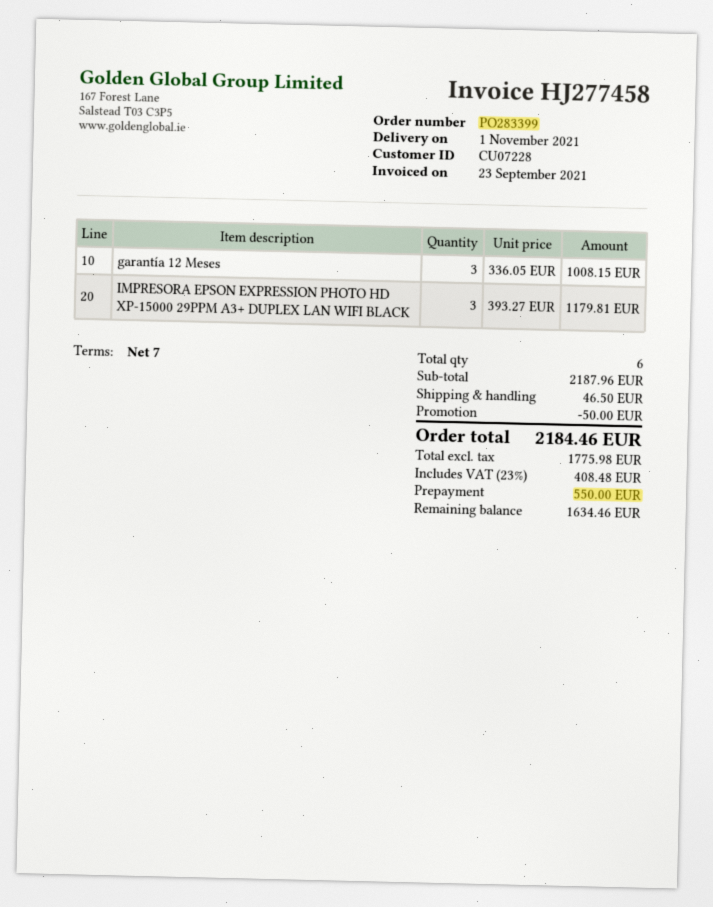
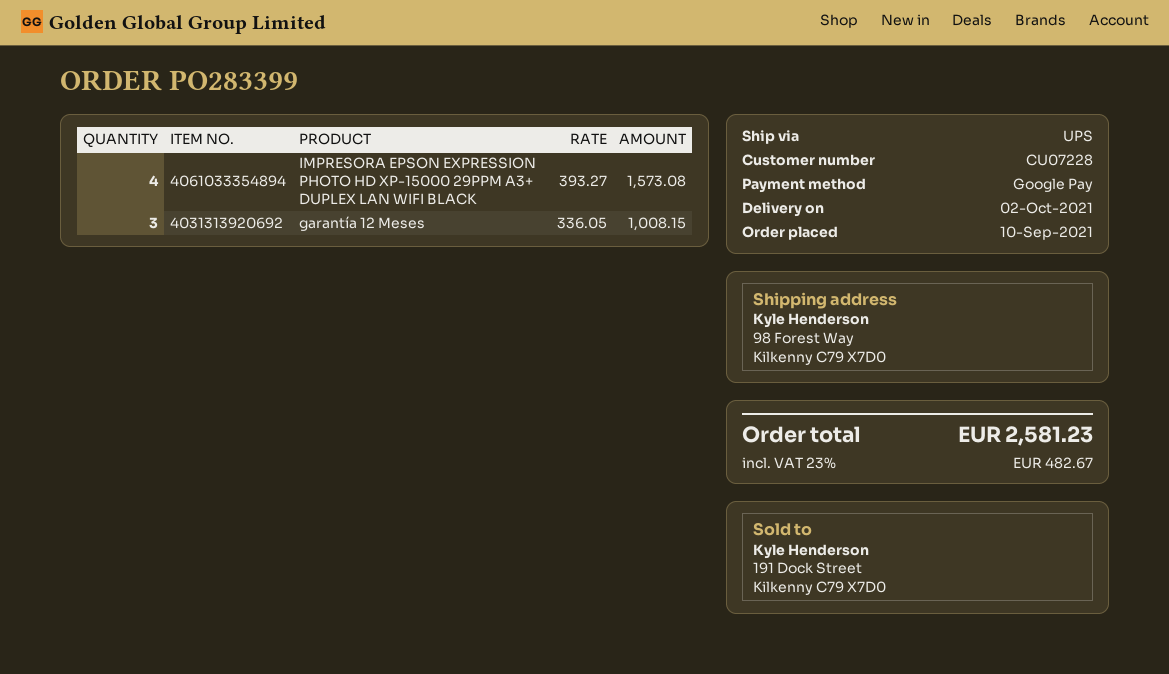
delivery date: 2021-11-01 -> 2021-10-02
IMPRESORA EPSON EXPRESSION PHOTO HD XP-15000 29PPM A3+ DUPLEX LAN WIFI BLACK: 3 x 393.27 = 1179.81 -> 4 x 393.27 = 1573.08
discount: 50.00 -> none
shipping: 46.50 -> none
tax: 23% = 408.48 -> 23% = 482.67
total: 2184.46 -> 2581.23

